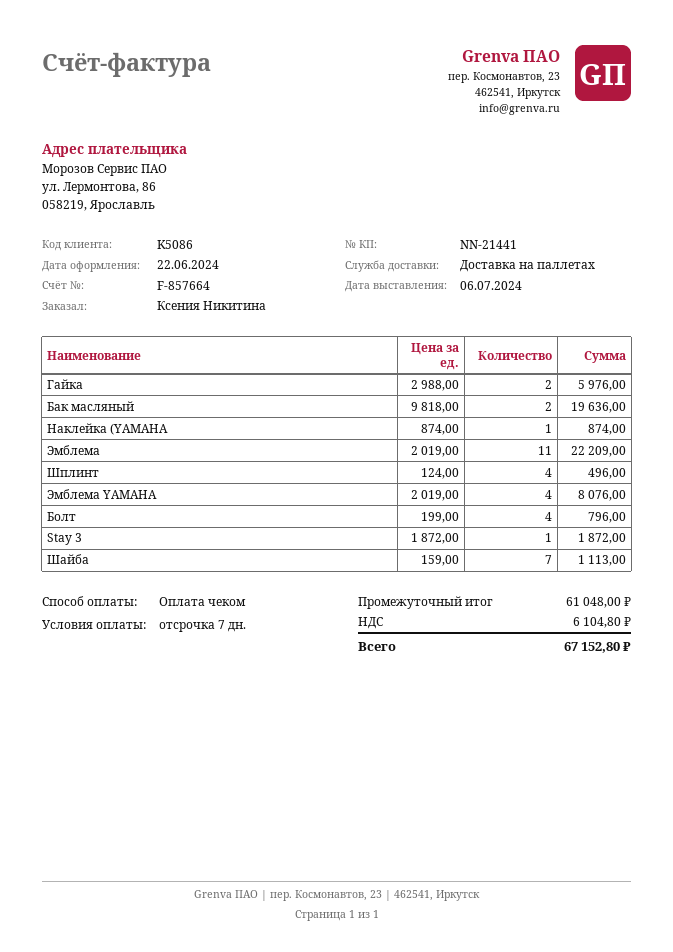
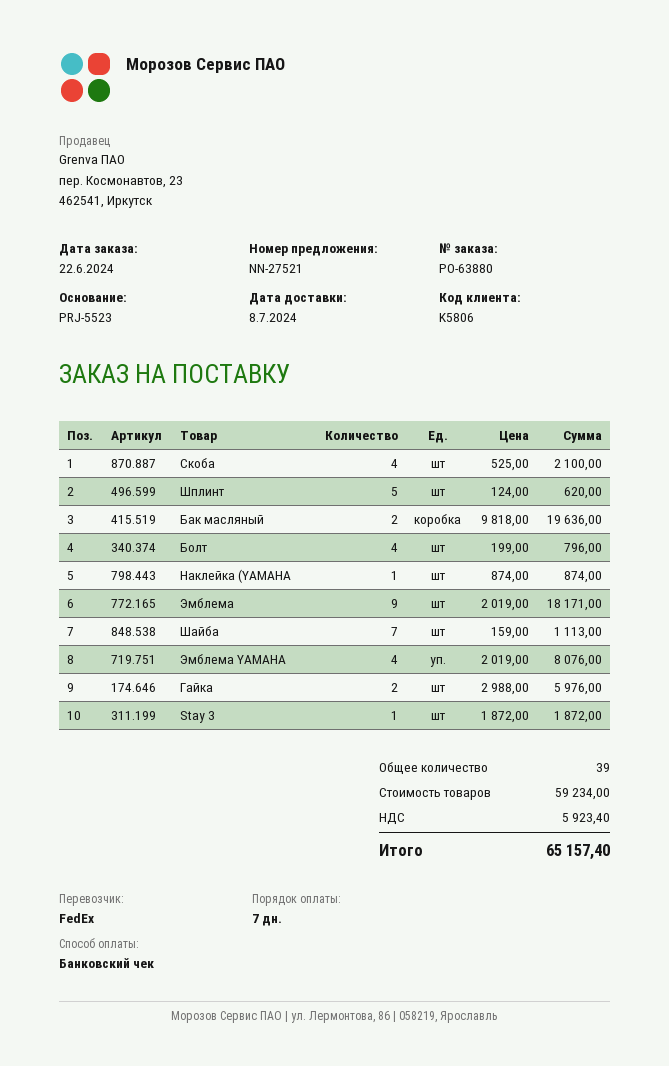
quote number: NN-21441 -> NN-27521
customer number: K5086 -> K5806
shipping method: pallet freight -> FedEx
Эмблема: 11 x 2019.00 = 22209.00 -> 9 x 2019.00 = 18171.00
Шплинт: 4 x 124.00 = 496.00 -> 5 x 124.00 = 620.00
Скоба: none -> 4 x 525.00 = 2100.00
subtotal: 61048.00 -> 59234.00
tax: 6104.80 -> 5923.40
total: 67152.80 -> 65157.40

